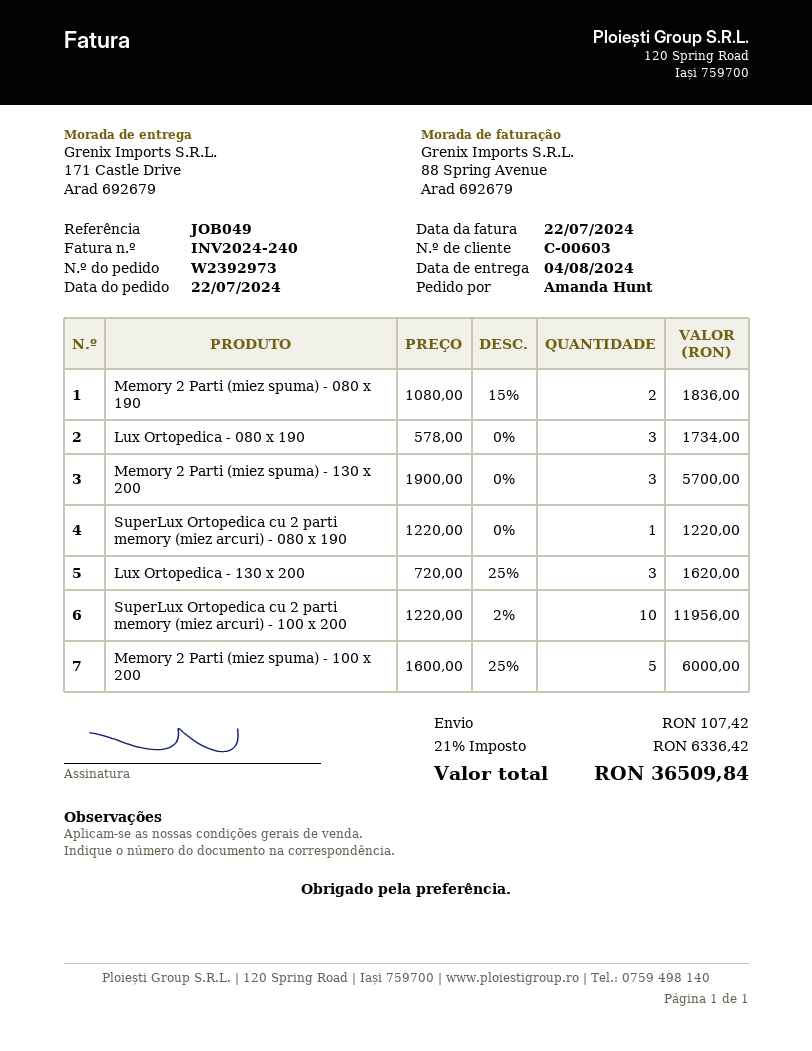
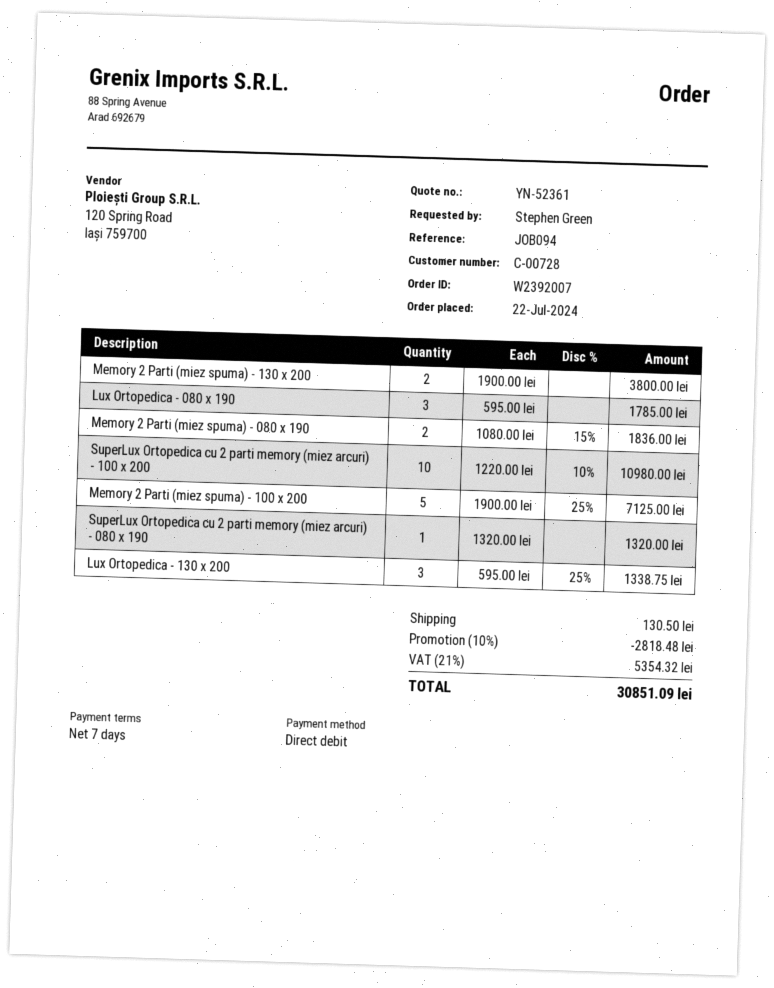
order number: W2392973 -> W2392007
customer number: C-00603 -> C-00728
reference: JOB049 -> JOB094
ordered by: Amanda Hunt -> Stephen Green
Lux Ortopedica - 080 x 190: 3 x 578.00 = 1734.00 -> 3 x 595.00 = 1785.00
Memory 2 Parti (miez spuma) - 130 x 200: 3 x 1900.00 = 5700.00 -> 2 x 1900.00 = 3800.00
SuperLux Ortopedica cu 2 parti memory (miez arcuri) - 080 x 190: 1 x 1220.00 = 1220.00 -> 1 x 1320.00 = 1320.00
Lux Ortopedica - 130 x 200: 3 x 720.00 - 25% = 1620.00 -> 3 x 595.00 - 25% = 1338.75
SuperLux Ortopedica cu 2 parti memory (miez arcuri) - 100 x 200: 10 x 1220.00 - 2% = 11956.00 -> 10 x 1220.00 - 10% = 10980.00
Memory 2 Parti (miez spuma) - 100 x 200: 5 x 1600.00 - 25% = 6000.00 -> 5 x 1900.00 - 25% = 7125.00
discount: none -> 10% = 2818.48
shipping: 107.42 -> 130.50
tax: 21% = 6336.42 -> 21% = 5354.32
total: 36509.84 -> 30851.09

